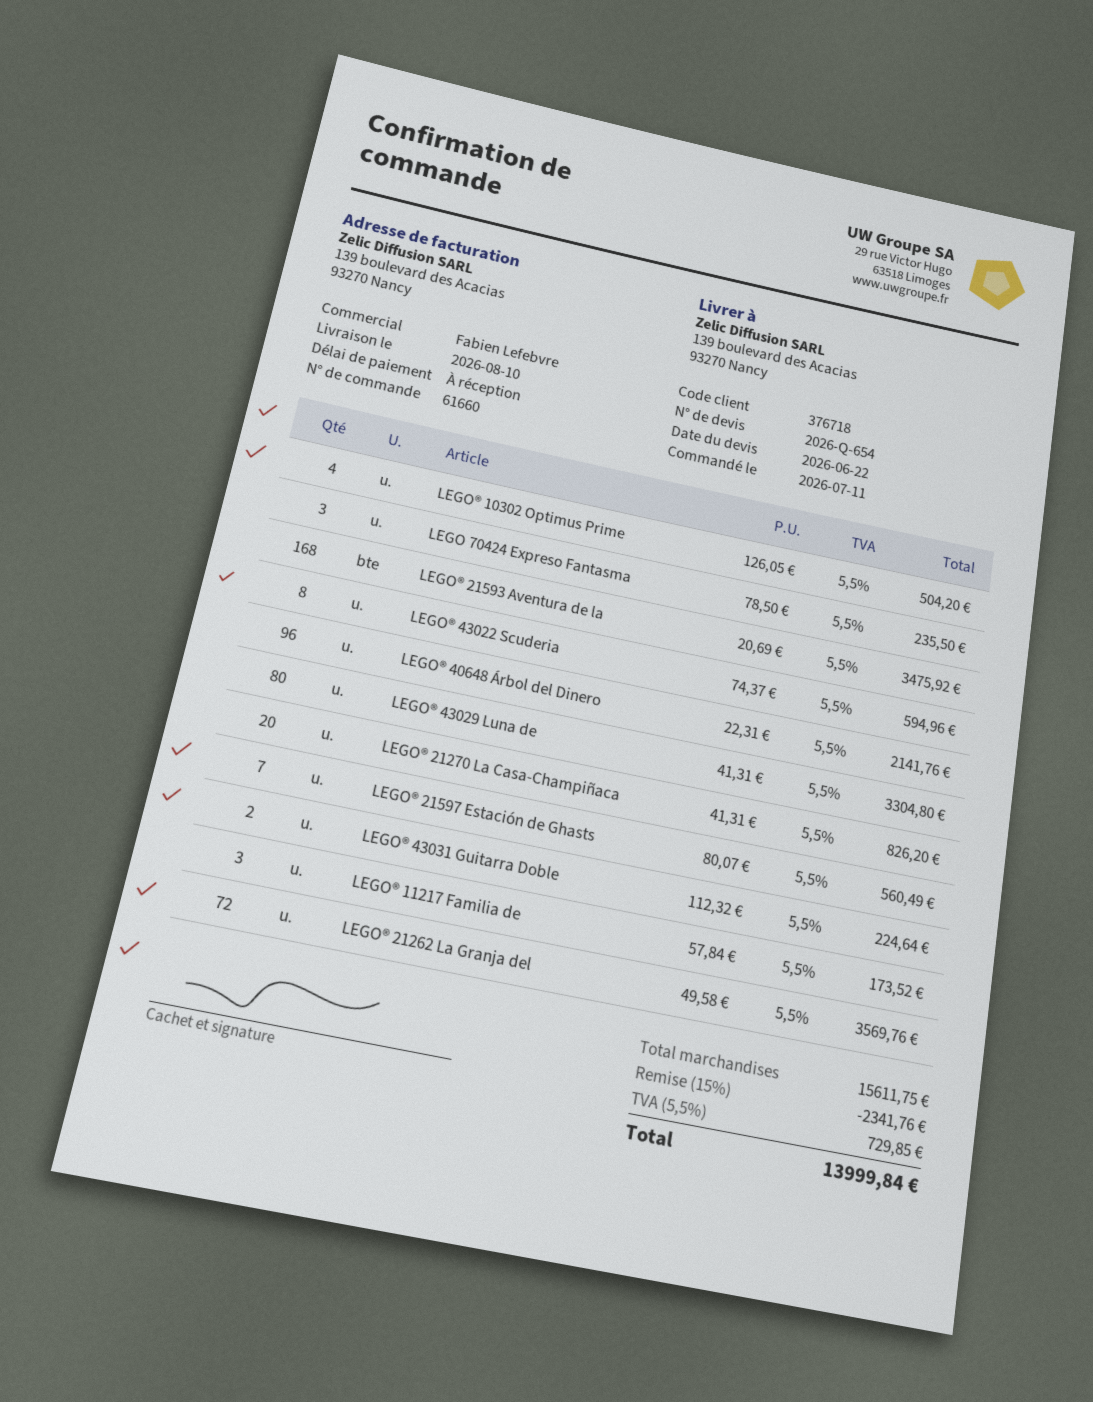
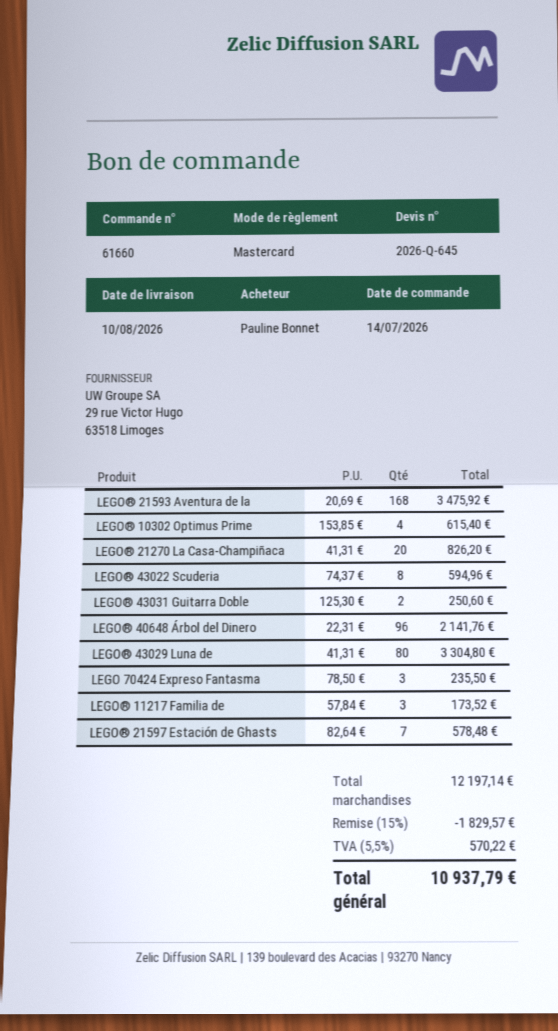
quote number: 2026-Q-654 -> 2026-Q-645
order date: 2026-07-11 -> 2026-07-14
LEGO® 10302 Optimus Prime: 4 x 126.05 = 504.20 -> 4 x 153.85 = 615.40
LEGO® 21597 Estación de Ghasts: 7 x 80.07 = 560.49 -> 7 x 82.64 = 578.48
LEGO® 43031 Guitarra Doble: 2 x 112.32 = 224.64 -> 2 x 125.30 = 250.60
LEGO® 21262 La Granja del: 72 x 49.58 = 3569.76 -> none
subtotal: 15611.75 -> 12197.14
discount: 15% = 2341.76 -> 15% = 1829.57
tax: 5.5% = 729.85 -> 5.5% = 570.22
total: 13999.84 -> 10937.79

